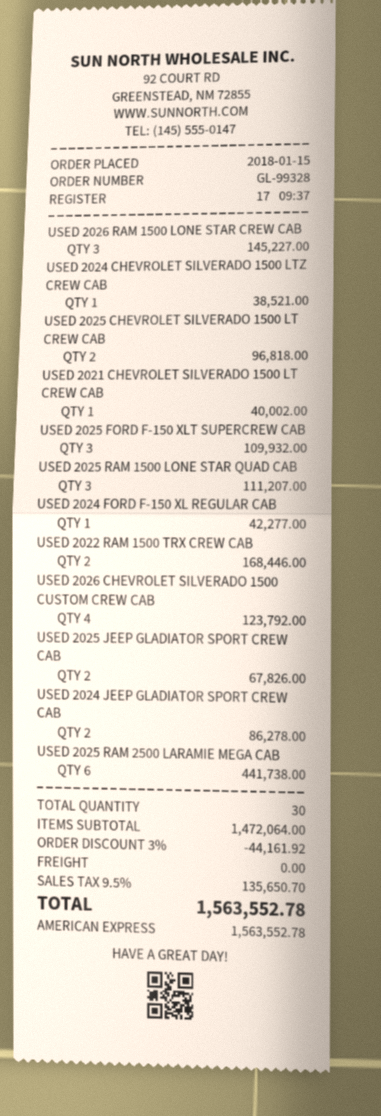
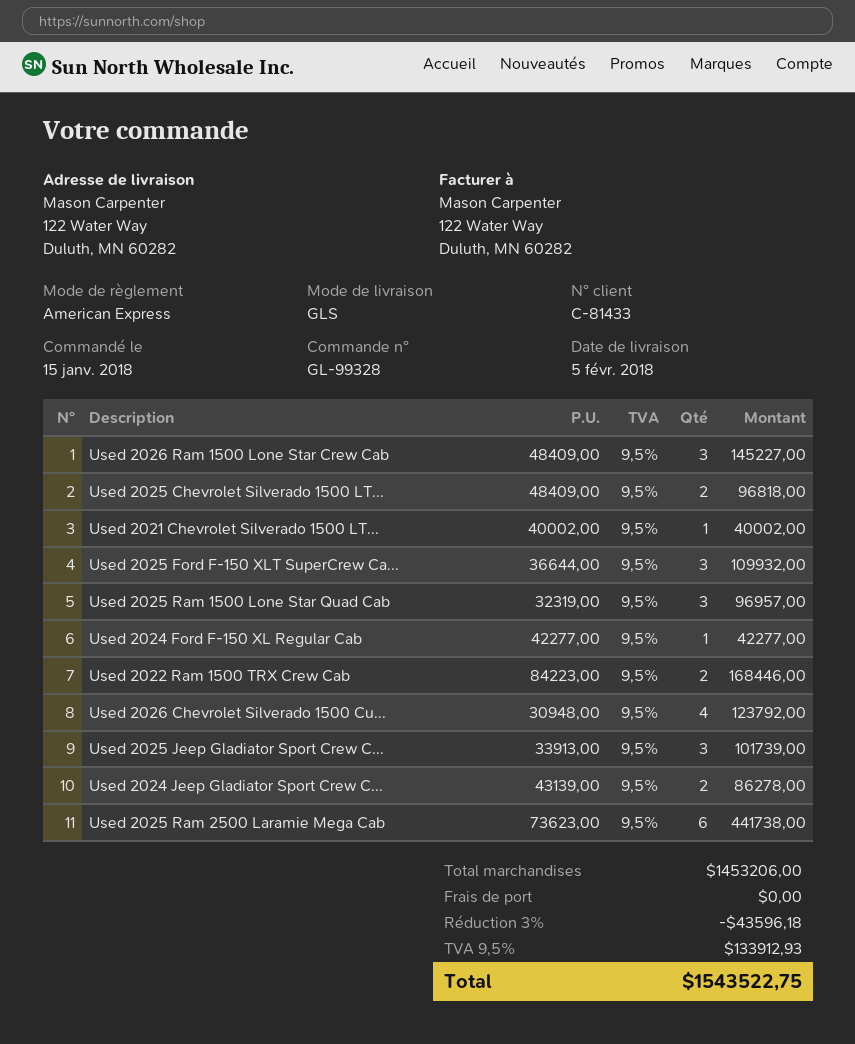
USED 2024 CHEVROLET SILVERADO 1500 LTZ CREW CAB: 1 for 38521.00 -> none
USED 2025 RAM 1500 LONE STAR QUAD CAB: 3 for 111207.00 -> 3 for 96957.00
USED 2025 JEEP GLADIATOR SPORT CREW CAB: 2 for 67826.00 -> 3 for 101739.00
subtotal: 1472064.00 -> 1453206.00
discount: 3% = 44161.92 -> 3% = 43596.18
tax: 9.5% = 135650.70 -> 9.5% = 133912.93
total: 1563552.78 -> 1543522.75

